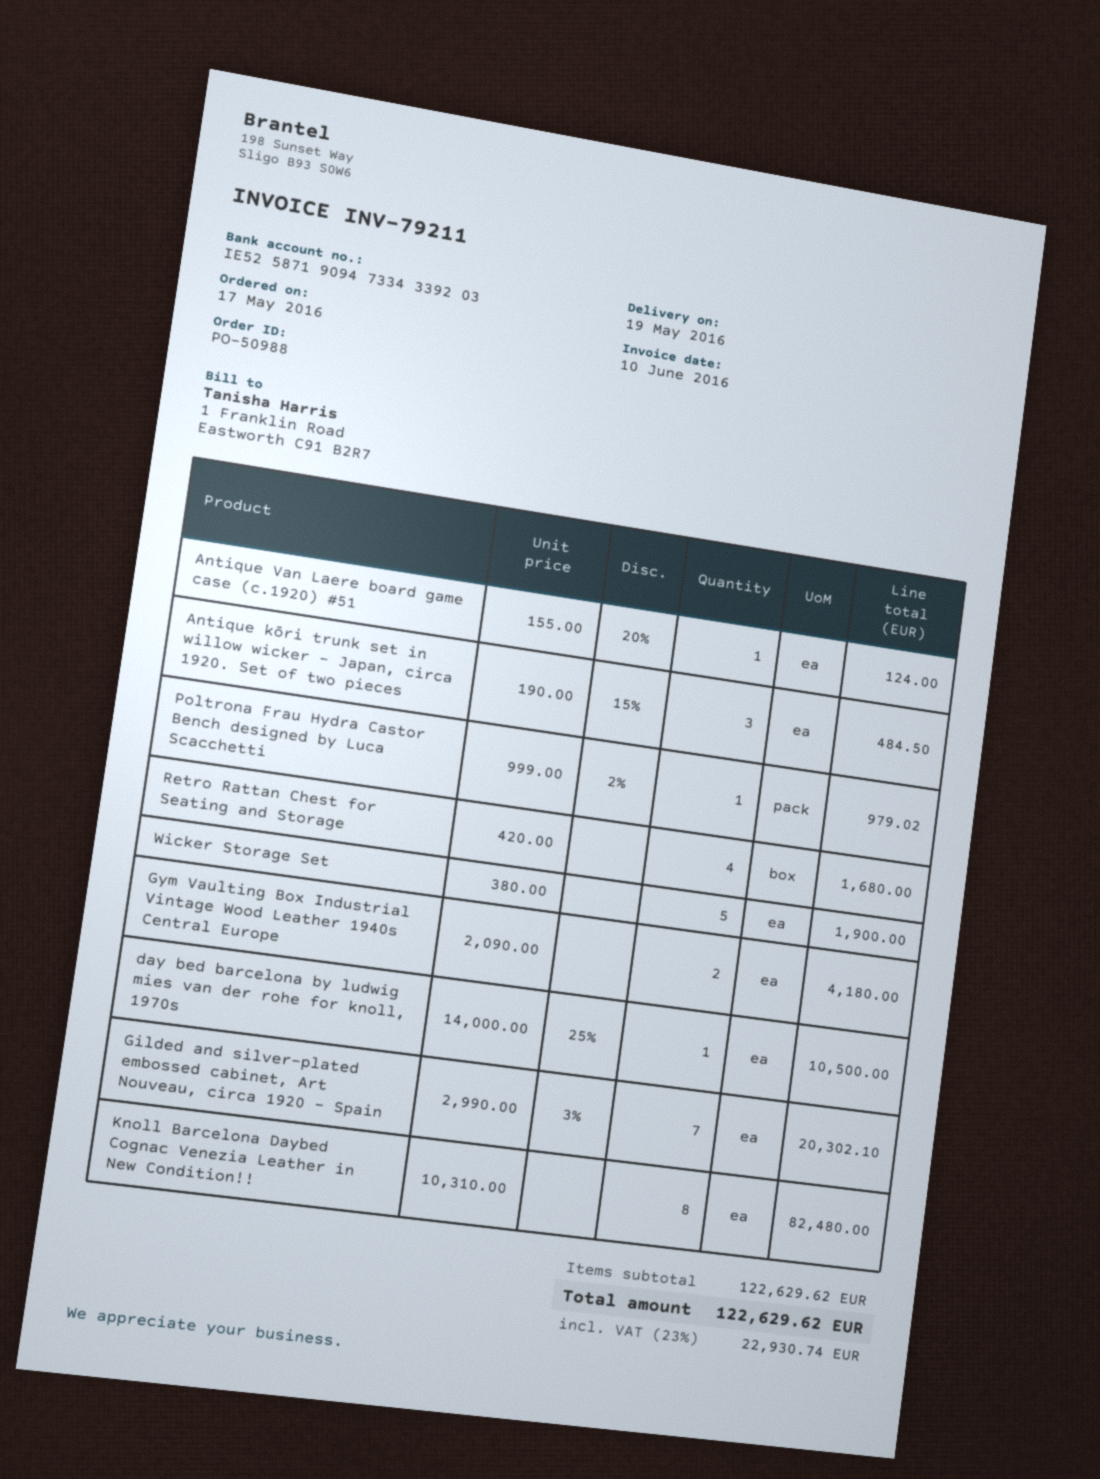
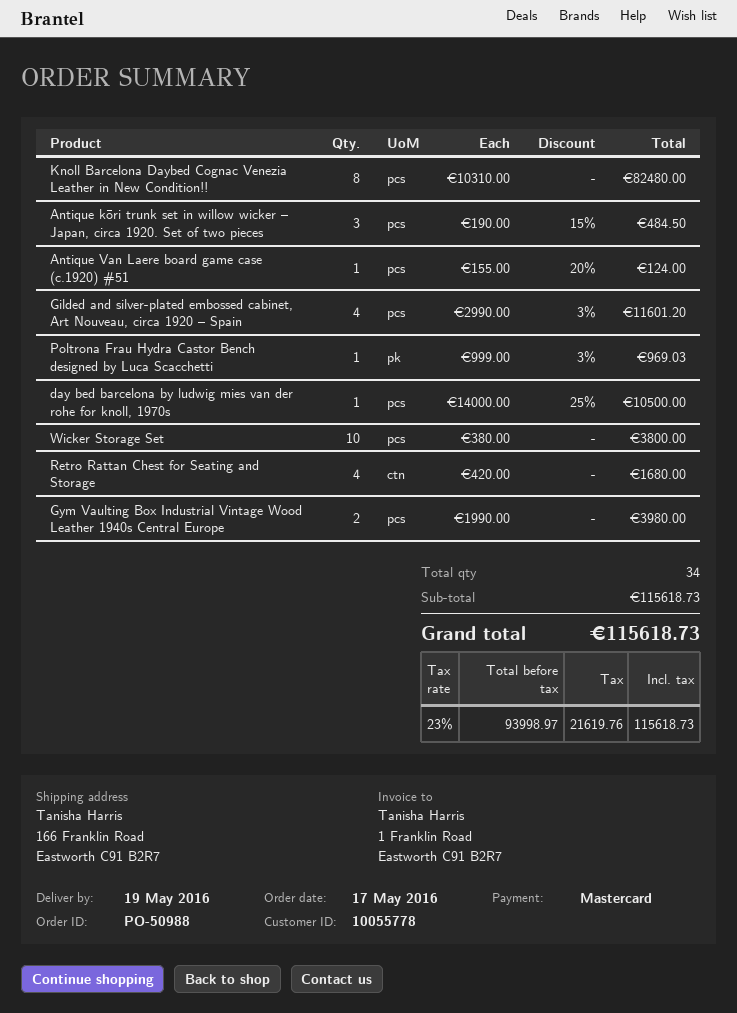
Poltrona Frau Hydra Castor Bench designed by Luca Scacchetti: 1 x 999.00 - 2% = 979.02 -> 1 x 999.00 - 3% = 969.03
Wicker Storage Set: 5 x 380.00 = 1900.00 -> 10 x 380.00 = 3800.00
Gym Vaulting Box Industrial Vintage Wood Leather 1940s Central Europe: 2 x 2090.00 = 4180.00 -> 2 x 1990.00 = 3980.00
Gilded and silver-plated embossed cabinet, Art Nouveau, circa 1920 – Spain: 7 x 2990.00 - 3% = 20302.10 -> 4 x 2990.00 - 3% = 11601.20
subtotal: 122629.62 -> 115618.73
tax: 23% = 22930.74 -> 23% = 21619.76
total: 122629.62 -> 115618.73

